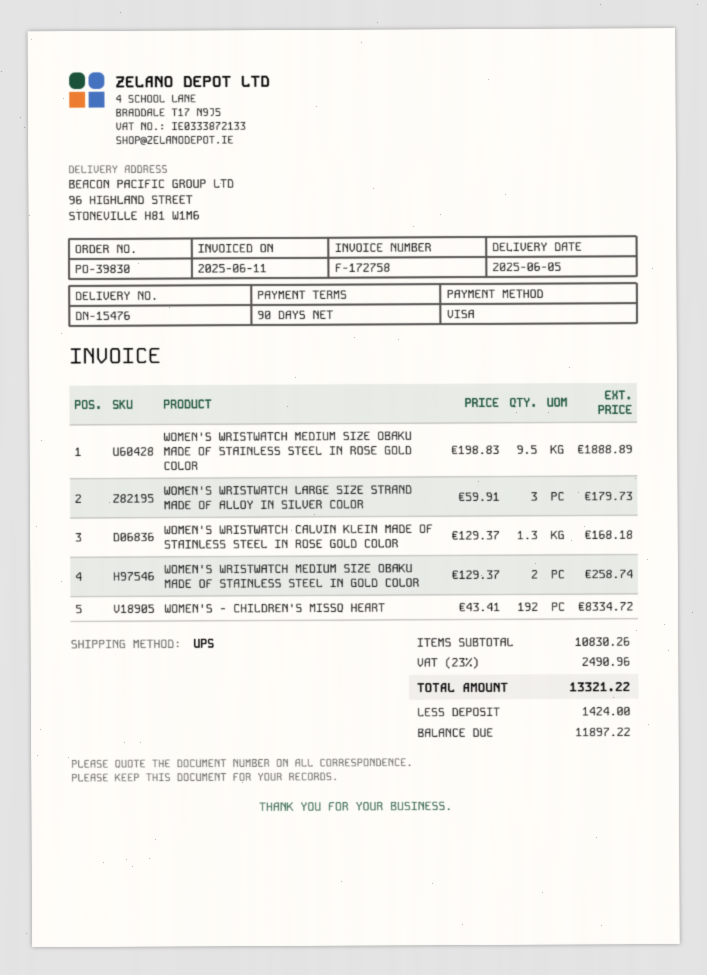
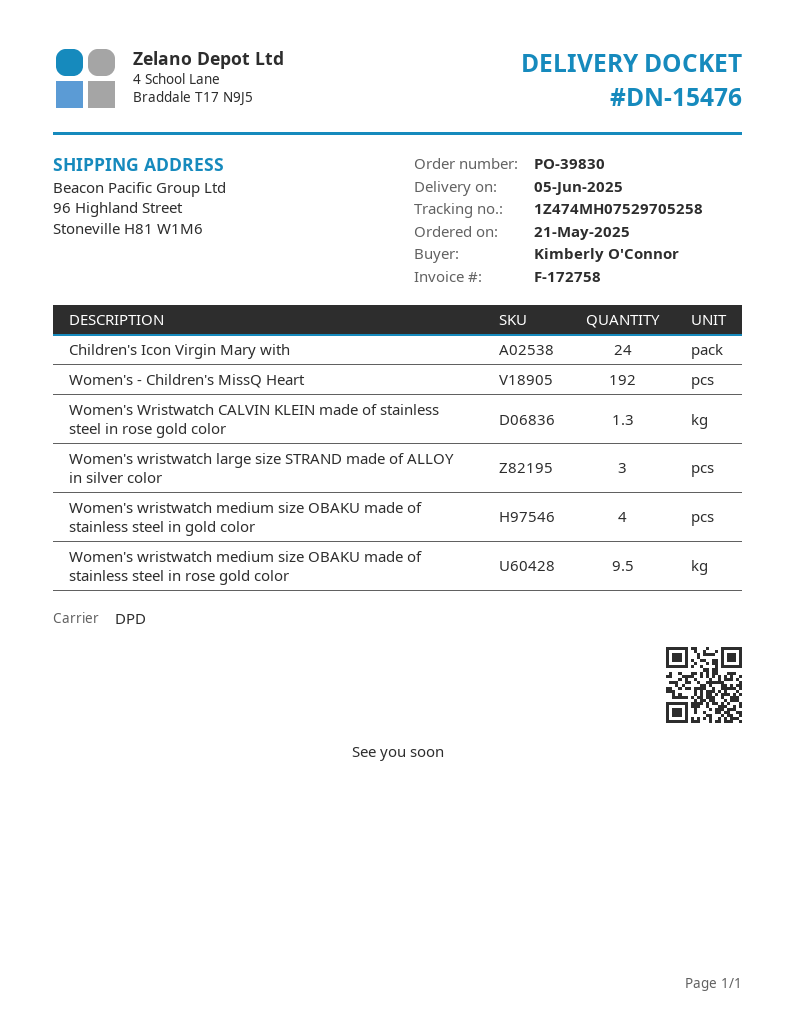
shipping method: UPS -> DPD
WOMEN'S WRISTWATCH MEDIUM SIZE OBAKU MADE OF STAINLESS STEEL IN GOLD COLOR: 2 -> 4
Children's Icon Virgin Mary with: none -> 24

